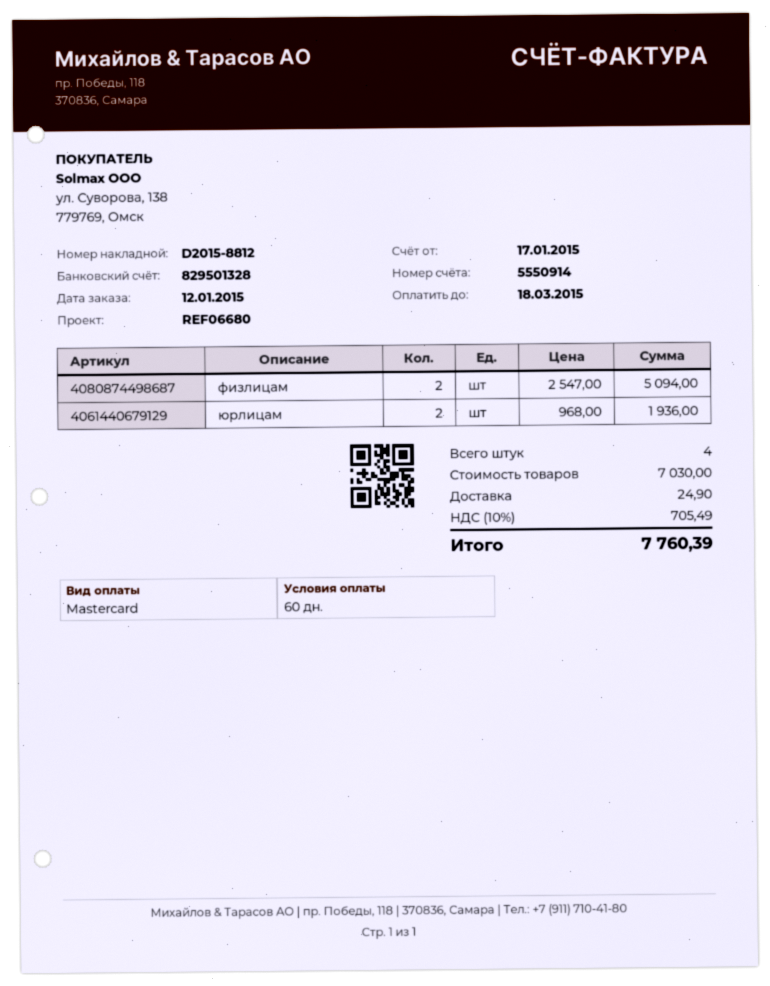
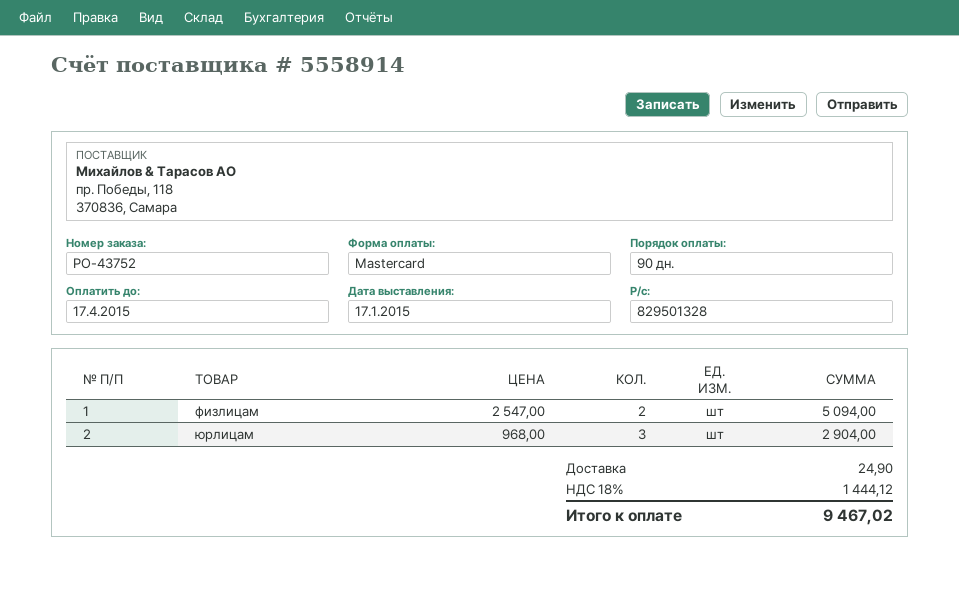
invoice number: 5550914 -> 5558914
payment terms: 60 days -> 90 days
due date: 2015-03-18 -> 2015-04-17
юрлицам: 2 x 968.00 = 1936.00 -> 3 x 968.00 = 2904.00
tax: 10% = 705.49 -> 18% = 1444.12
total: 7760.39 -> 9467.02

